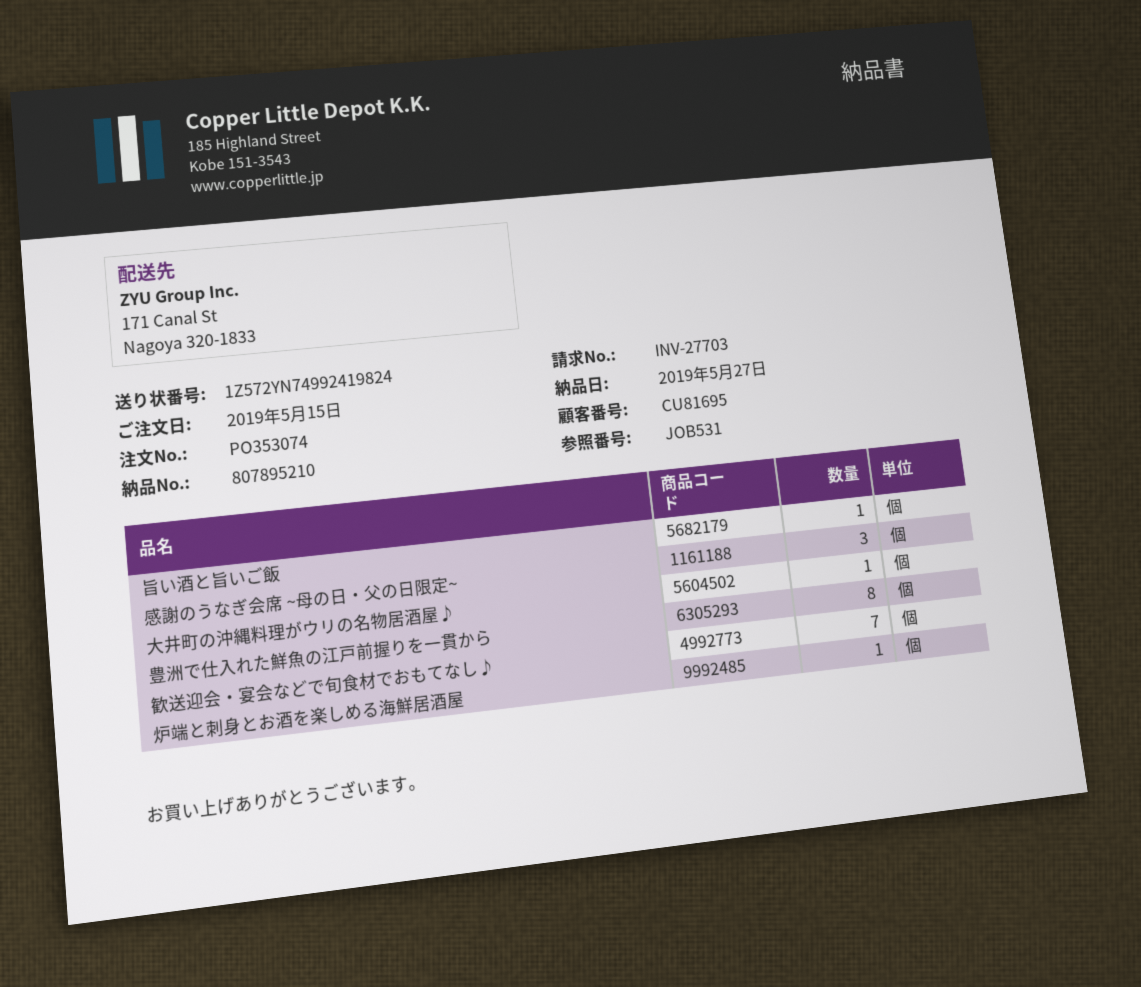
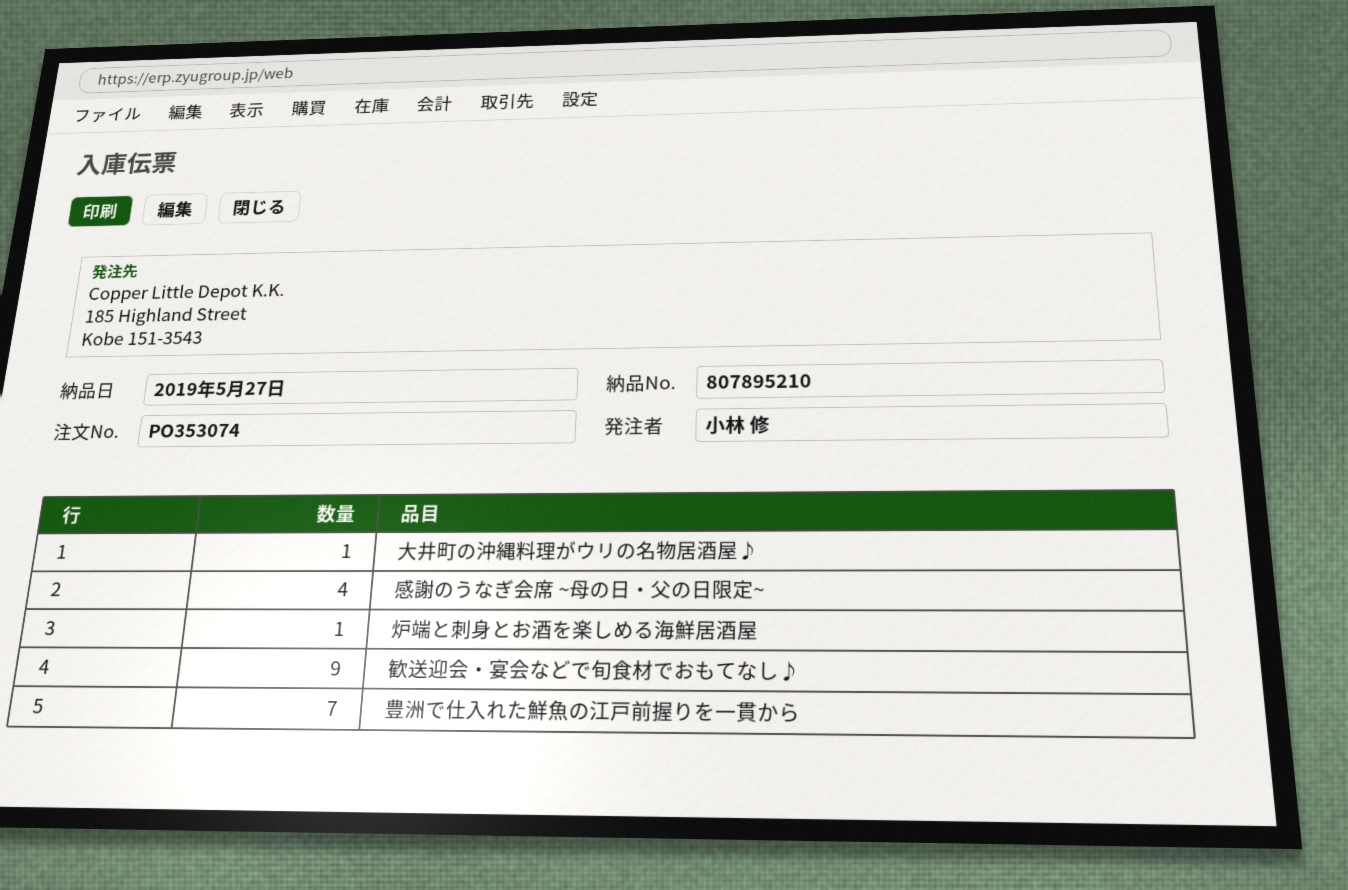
旨い酒と旨いご飯: 1 -> none
感謝のうなぎ会席 ~母の日・父の日限定~: 3 -> 4
豊洲で仕入れた鮮魚の江戸前握りを一貫から: 8 -> 7
歓送迎会・宴会などで旬食材でおもてなし♪: 7 -> 9

